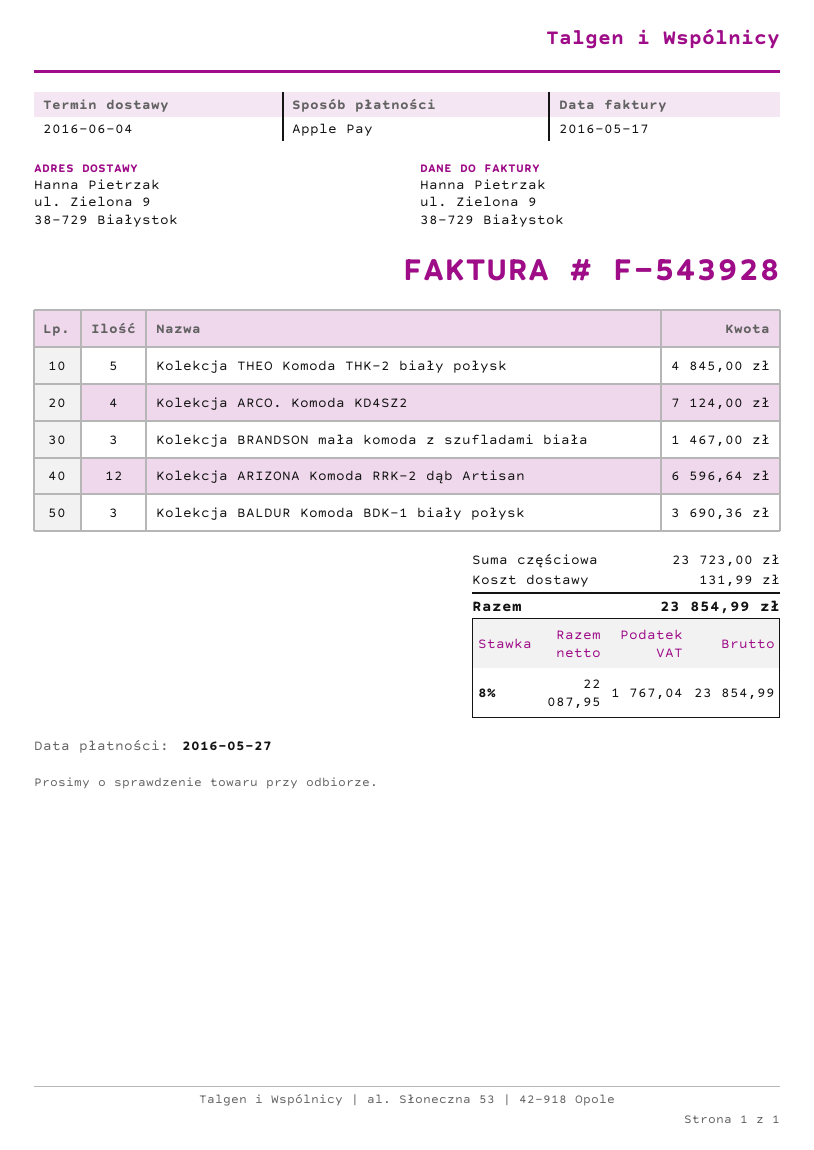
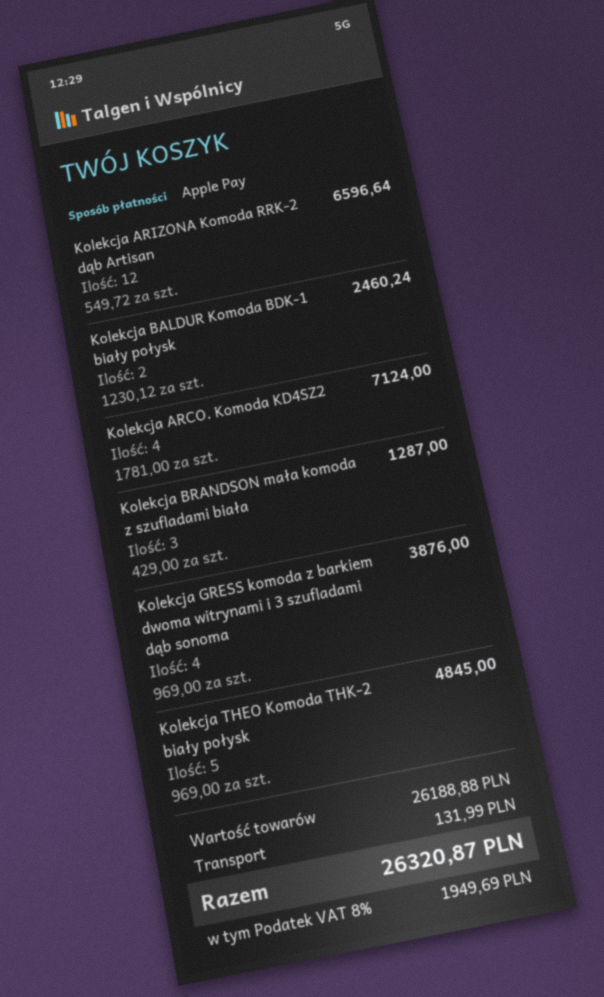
Kolekcja BRANDSON mała komoda z szufladami biała: 3 for 1467.00 -> 3 for 1287.00
Kolekcja BALDUR Komoda BDK-1 biały połysk: 3 for 3690.36 -> 2 for 2460.24
Kolekcja GRESS komoda z barkiem dwoma witrynami i 3 szufladami dąb sonoma: none -> 4 for 3876.00
subtotal: 23723.00 -> 26188.88
tax: 8% = 1767.04 -> 8% = 1949.69
total: 23854.99 -> 26320.87

